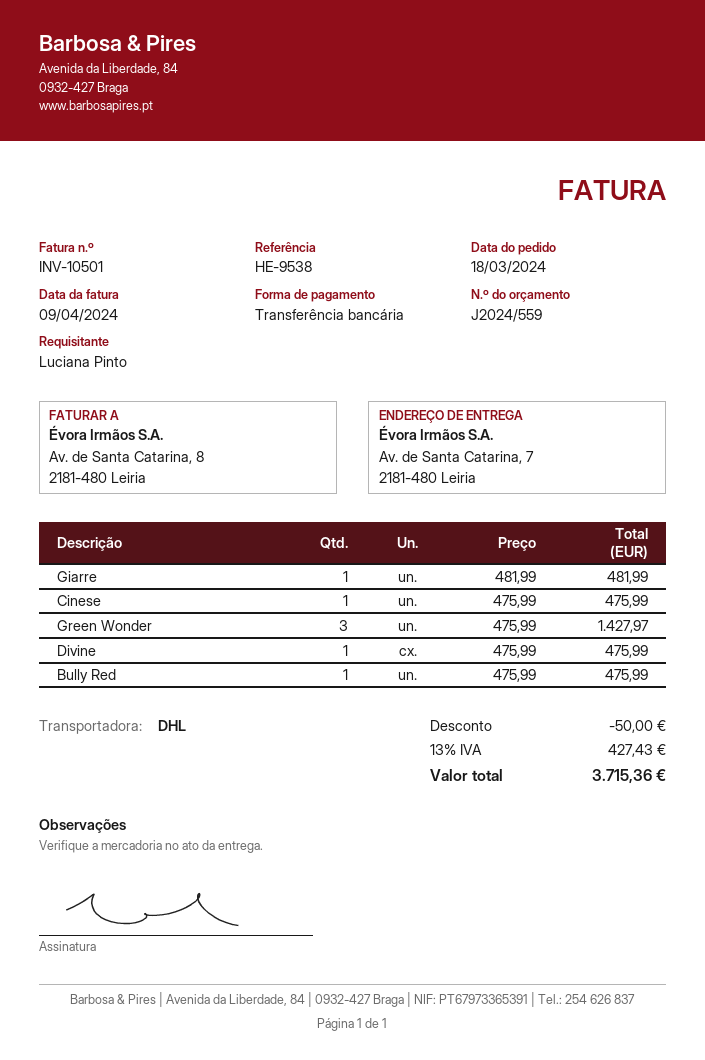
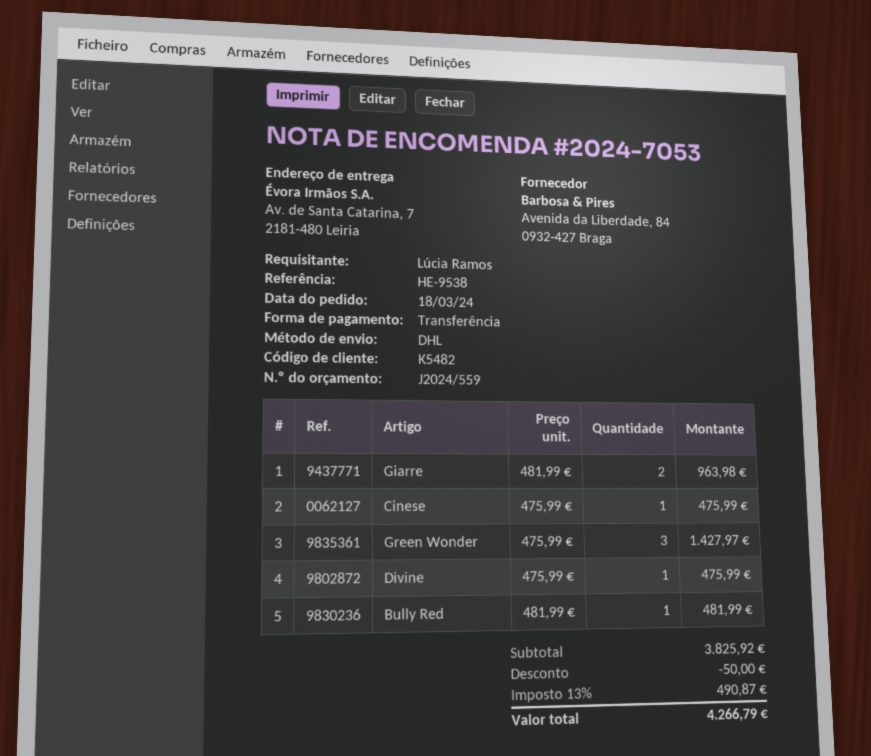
ordered by: Luciana Pinto -> Lúcia Ramos
Giarre: 1 x 481.99 = 481.99 -> 2 x 481.99 = 963.98
Bully Red: 1 x 475.99 = 475.99 -> 1 x 481.99 = 481.99
tax: 13% = 427.43 -> 13% = 490.87
total: 3715.36 -> 4266.79

